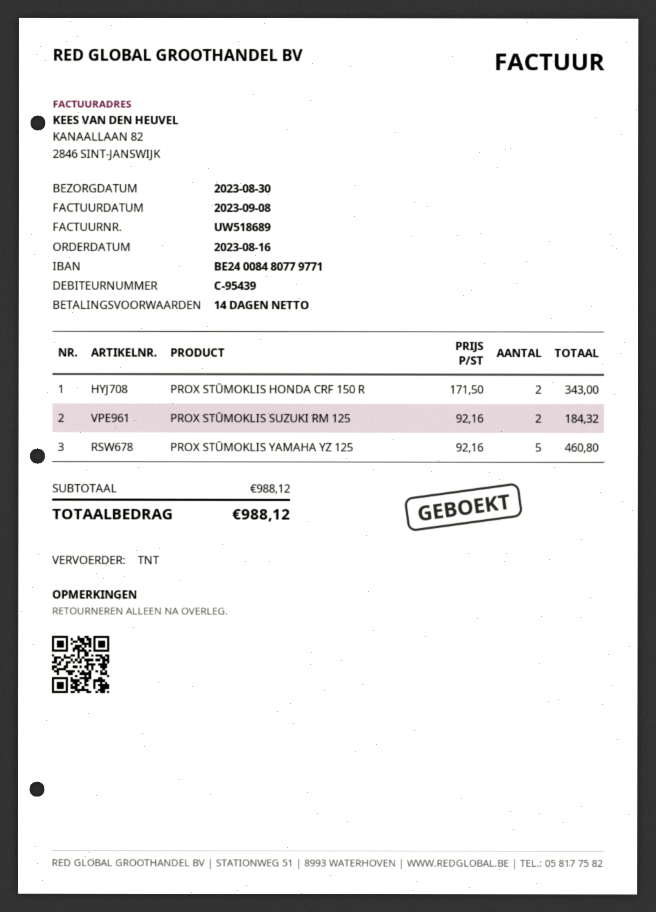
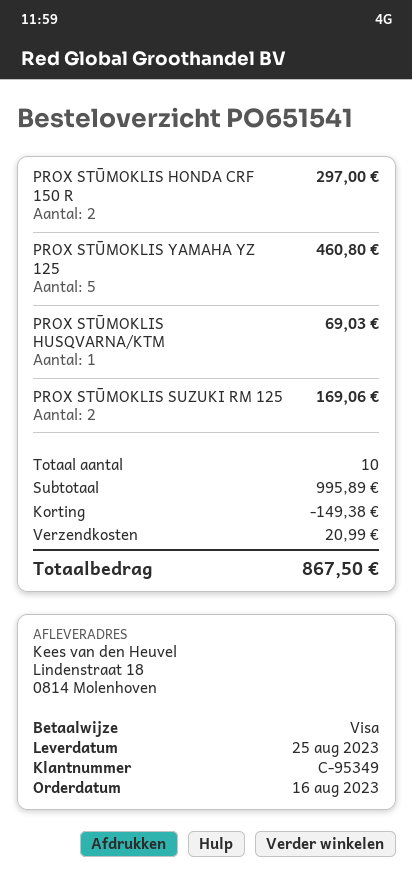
delivery date: 2023-08-30 -> 2023-08-25
customer number: C-95439 -> C-95349
PROX STŪMOKLIS HONDA CRF 150 R: 2 for 343.00 -> 2 for 297.00
PROX STŪMOKLIS SUZUKI RM 125: 2 for 184.32 -> 2 for 169.06
PROX STŪMOKLIS HUSQVARNA/KTM: none -> 1 for 69.03
subtotal: 988.12 -> 995.89
discount: none -> 149.38
shipping: none -> 20.99
total: 988.12 -> 867.50

